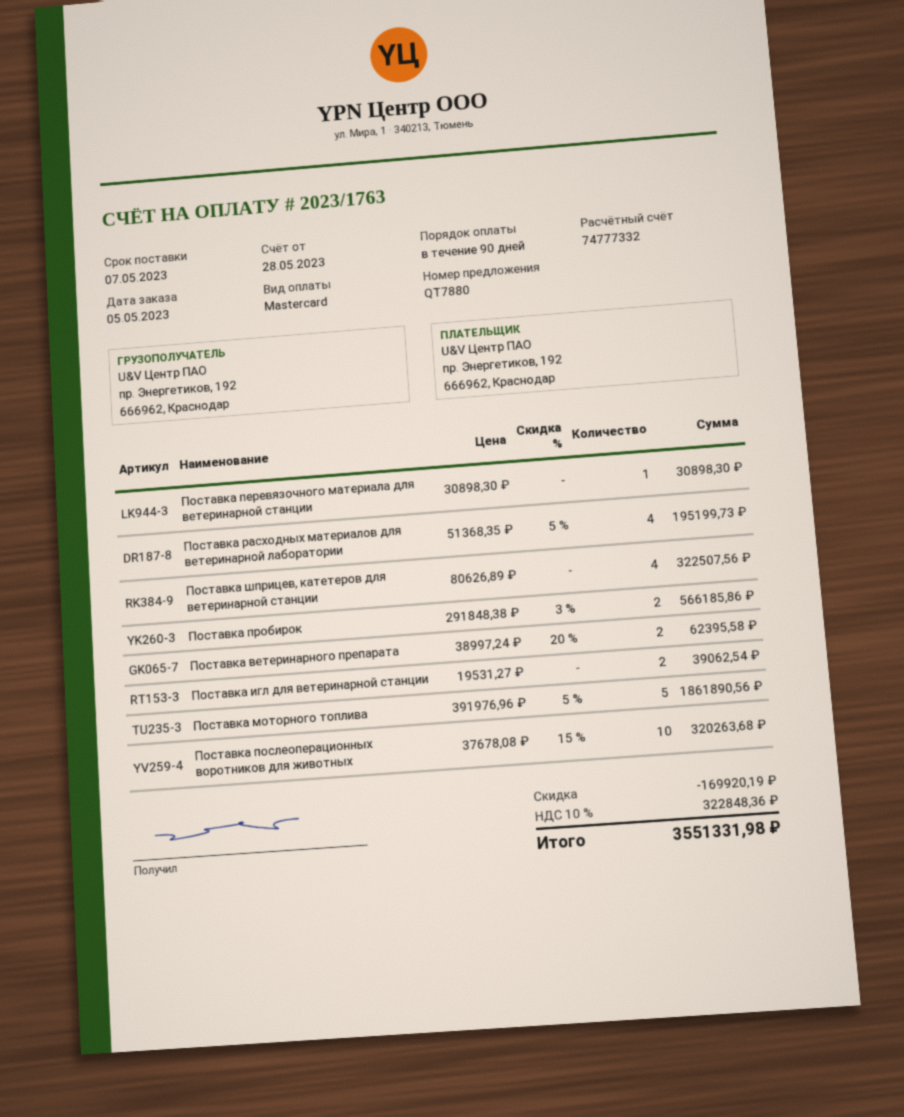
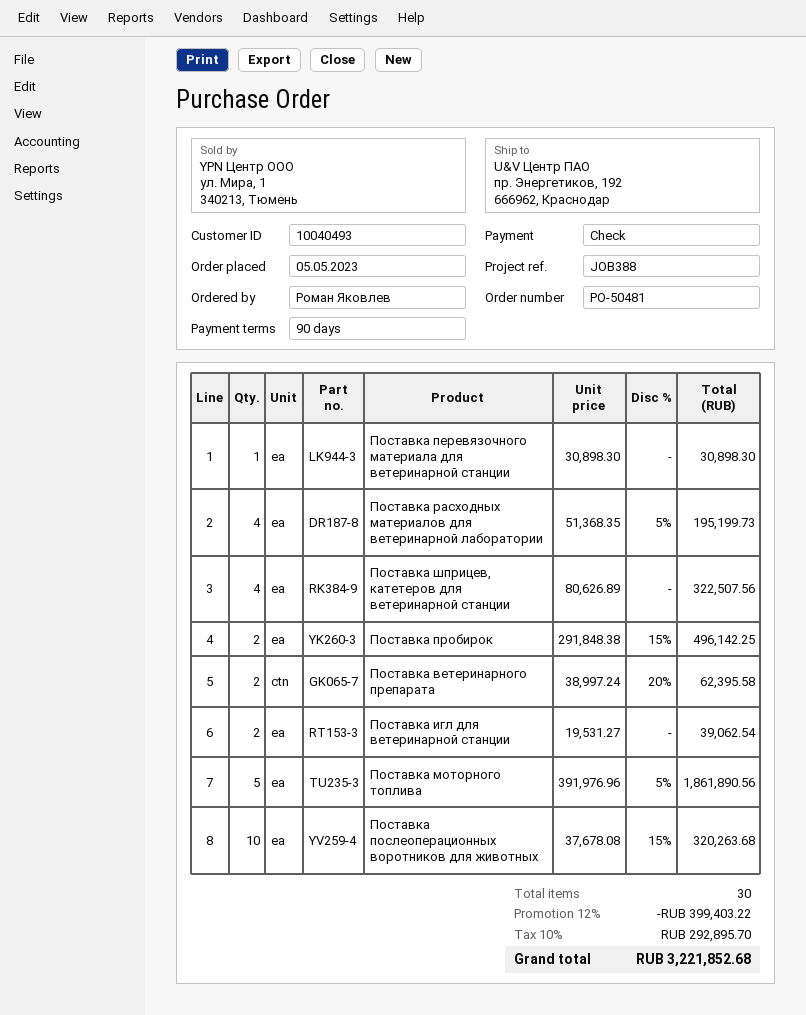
payment method: Mastercard -> cheque
Поставка пробирок: 2 x 291848.38 - 3% = 566185.86 -> 2 x 291848.38 - 15% = 496142.25
discount: 169920.19 -> 399403.22
tax: 10% = 322848.36 -> 10% = 292895.70
total: 3551331.98 -> 3221852.68

